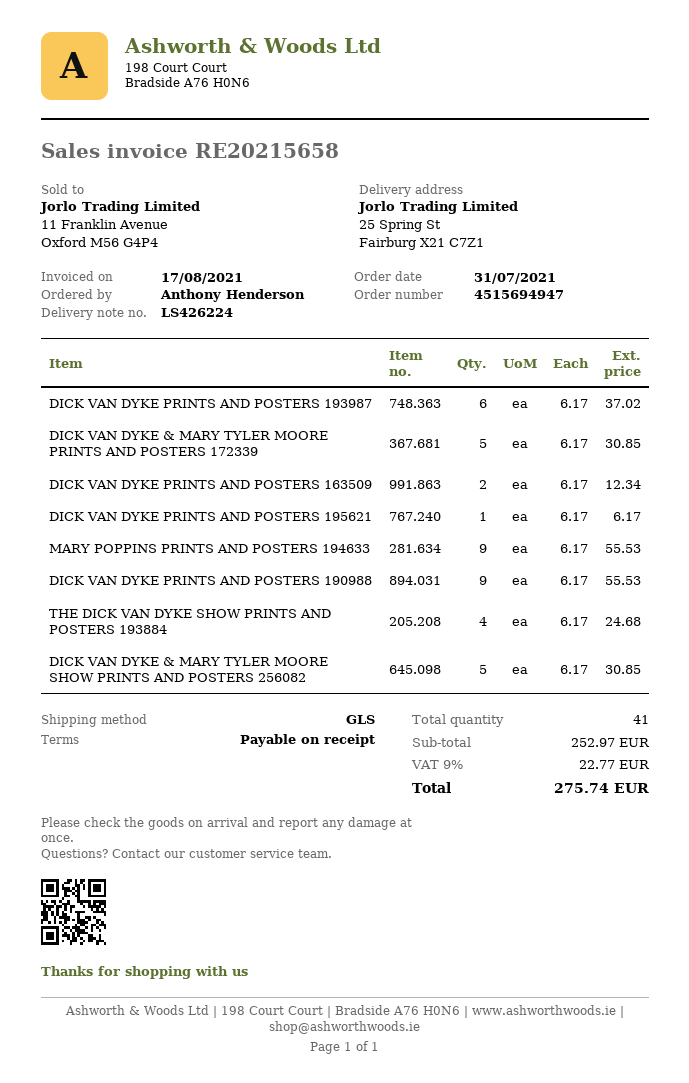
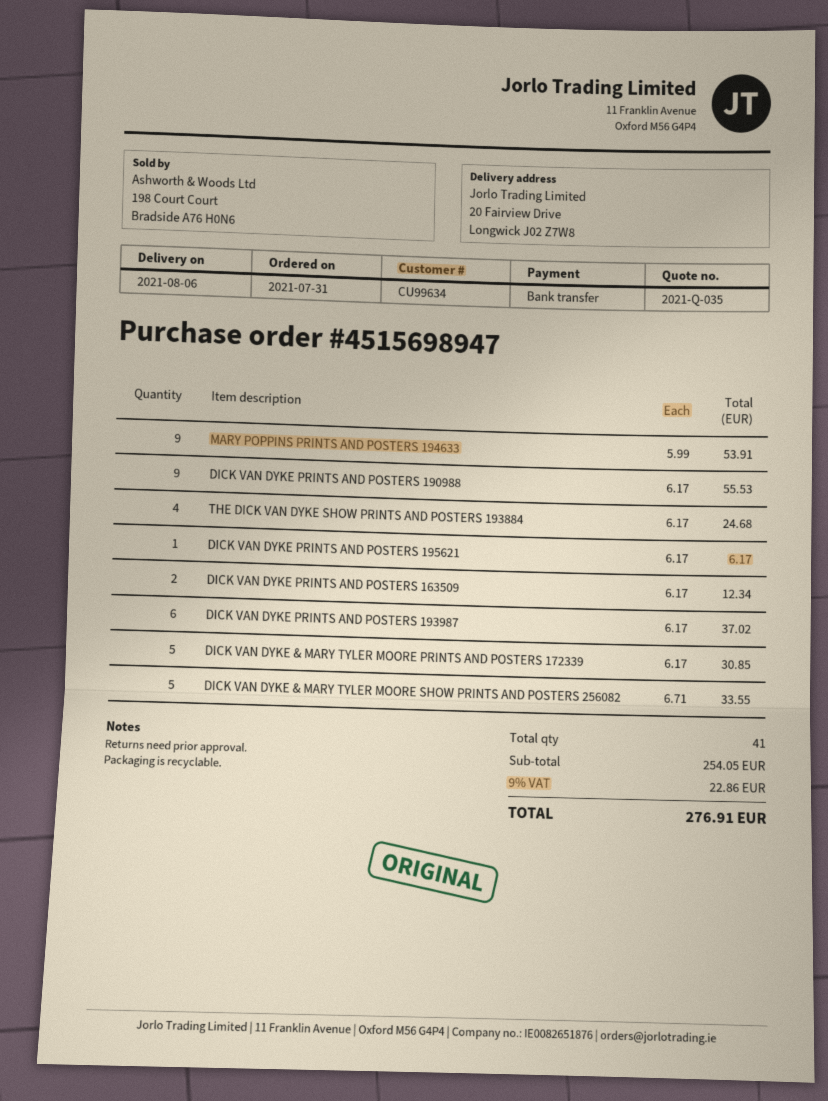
order number: 4515694947 -> 4515698947
ship to: 25 Spring St, Fairburg X21 C7Z1 -> 20 Fairview Drive, Longwick J02 Z7W8
MARY POPPINS PRINTS AND POSTERS 194633: 9 x 6.17 = 55.53 -> 9 x 5.99 = 53.91
DICK VAN DYKE & MARY TYLER MOORE SHOW PRINTS AND POSTERS 256082: 5 x 6.17 = 30.85 -> 5 x 6.71 = 33.55
subtotal: 252.97 -> 254.05
tax: 9% = 22.77 -> 9% = 22.86
total: 275.74 -> 276.91

